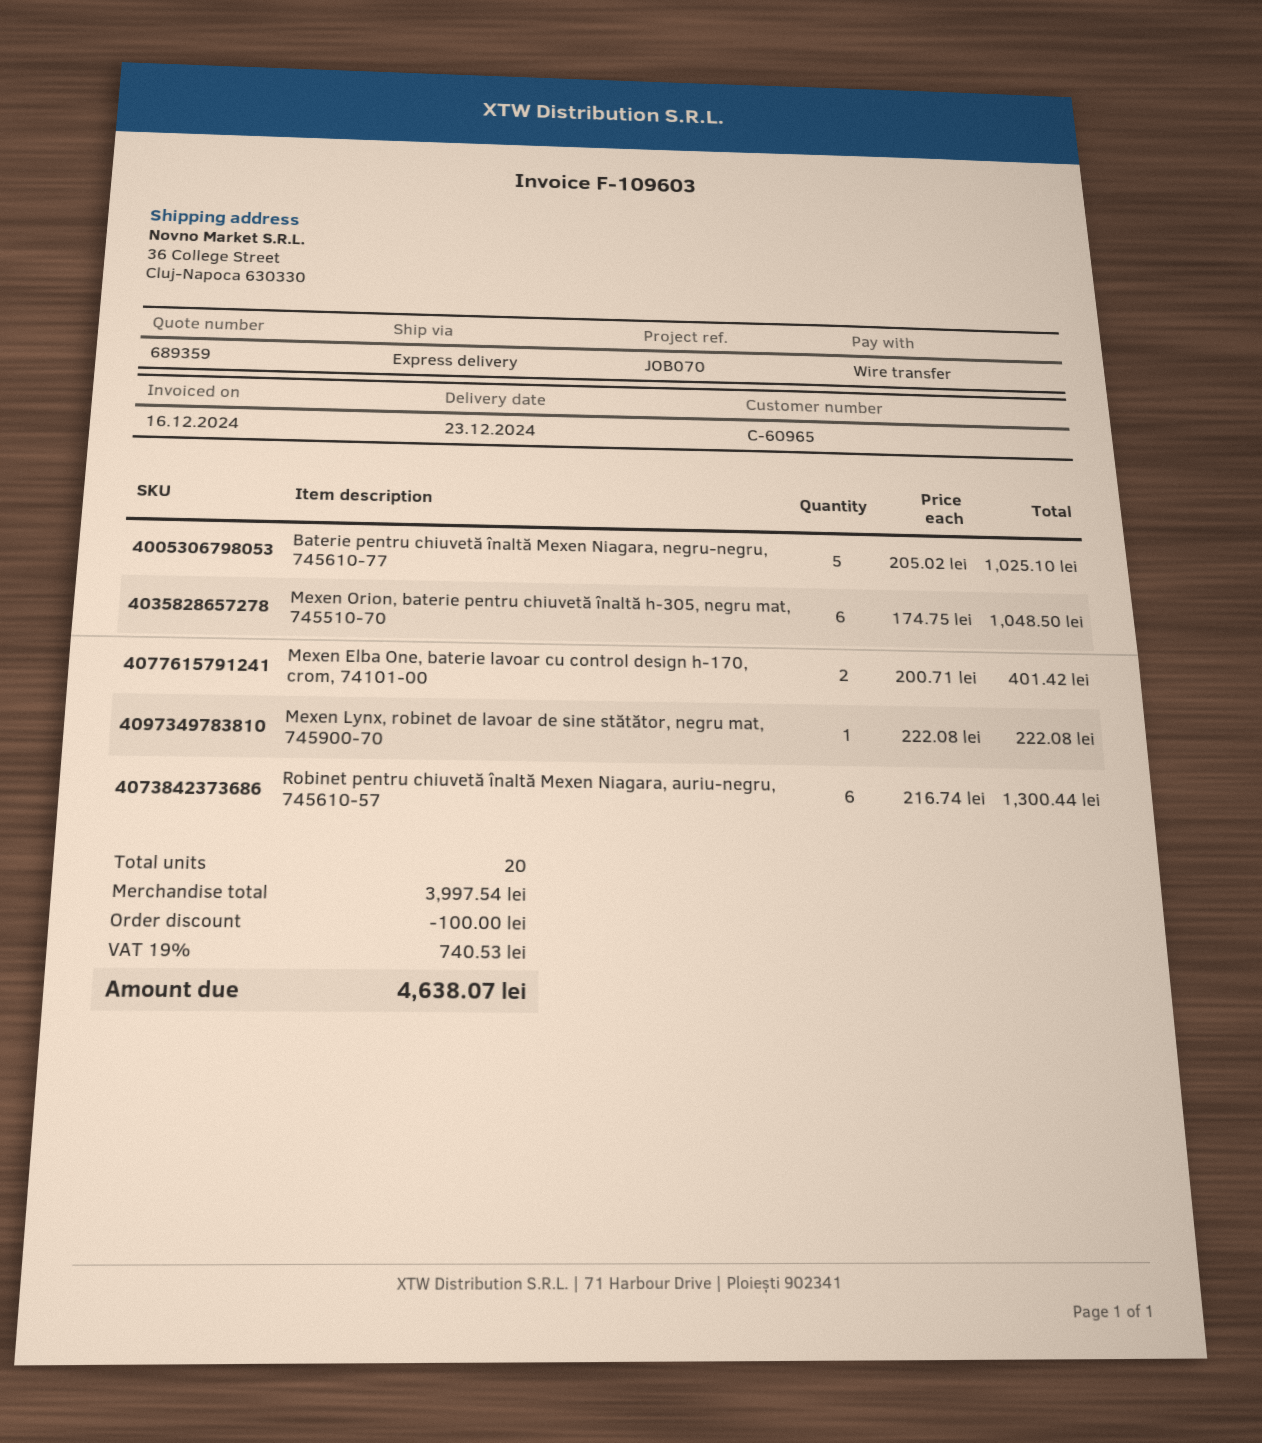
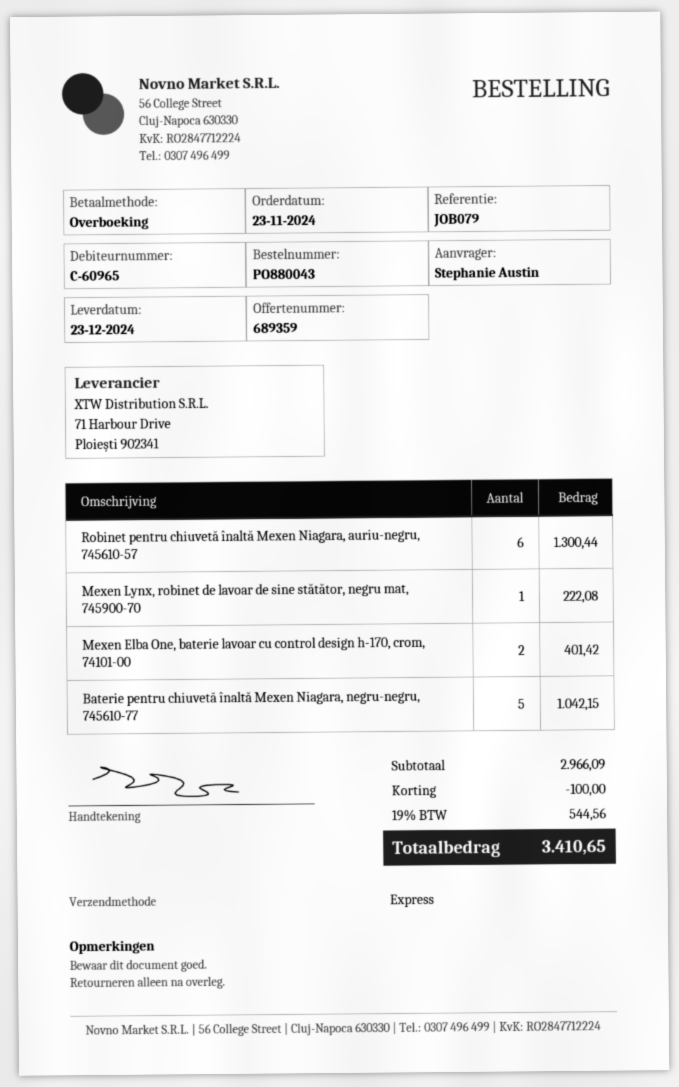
reference: JOB070 -> JOB079
Baterie pentru chiuvetă înaltă Mexen Niagara, negru-negru, 745610-77: 5 for 1025.10 -> 5 for 1042.15
Mexen Orion, baterie pentru chiuvetă înaltă h-305, negru mat, 745510-70: 6 for 1048.50 -> none
subtotal: 3997.54 -> 2966.09
tax: 19% = 740.53 -> 19% = 544.56
total: 4638.07 -> 3410.65

